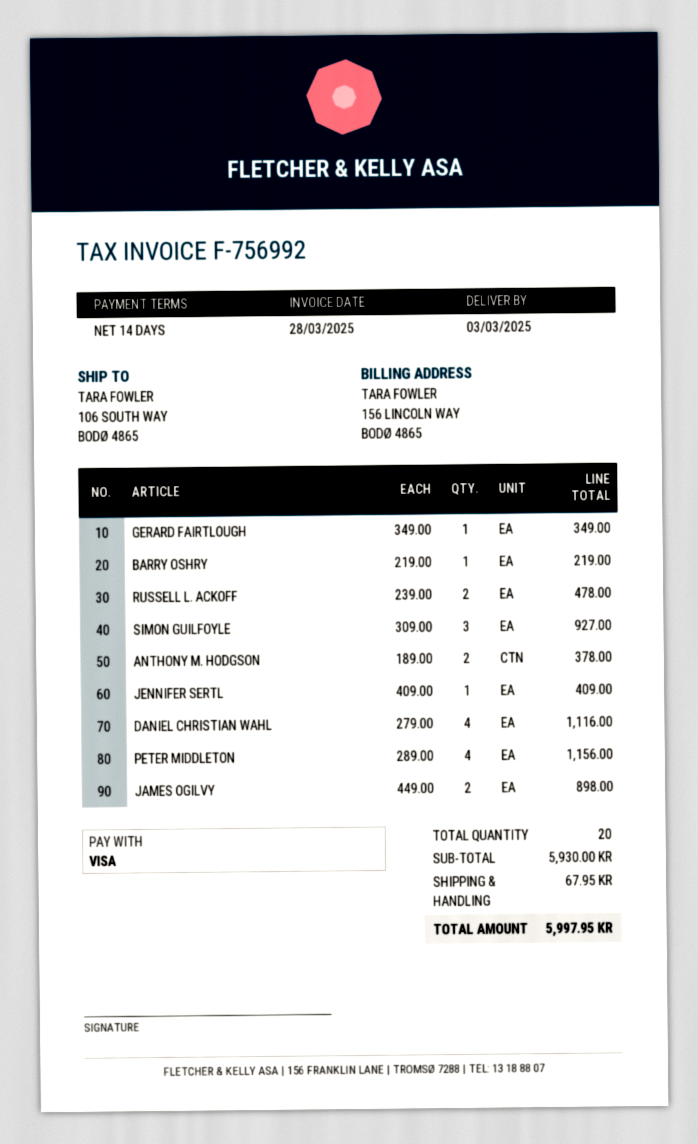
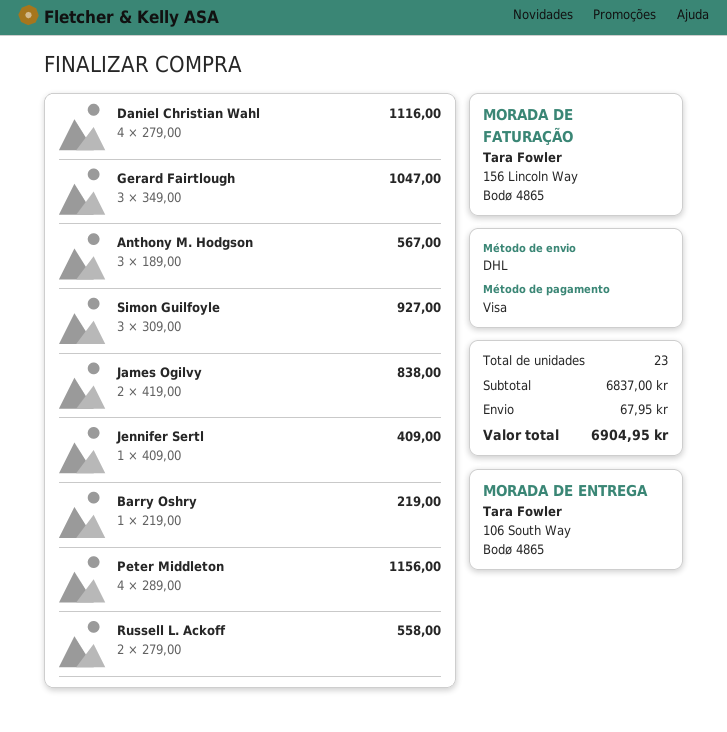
GERARD FAIRTLOUGH: 1 x 349.00 = 349.00 -> 3 x 349.00 = 1047.00
RUSSELL L. ACKOFF: 2 x 239.00 = 478.00 -> 2 x 279.00 = 558.00
ANTHONY M. HODGSON: 2 x 189.00 = 378.00 -> 3 x 189.00 = 567.00
JAMES OGILVY: 2 x 449.00 = 898.00 -> 2 x 419.00 = 838.00
total quantity: 20 -> 23
subtotal: 5930.00 -> 6837.00
total: 5997.95 -> 6904.95

